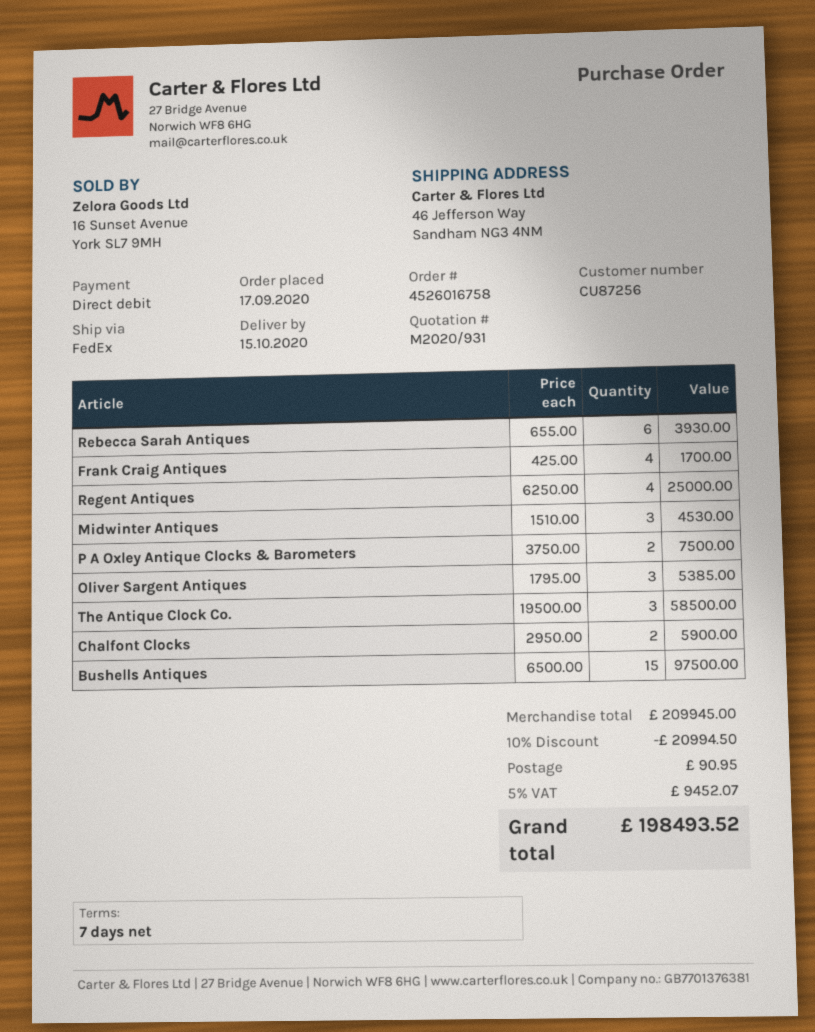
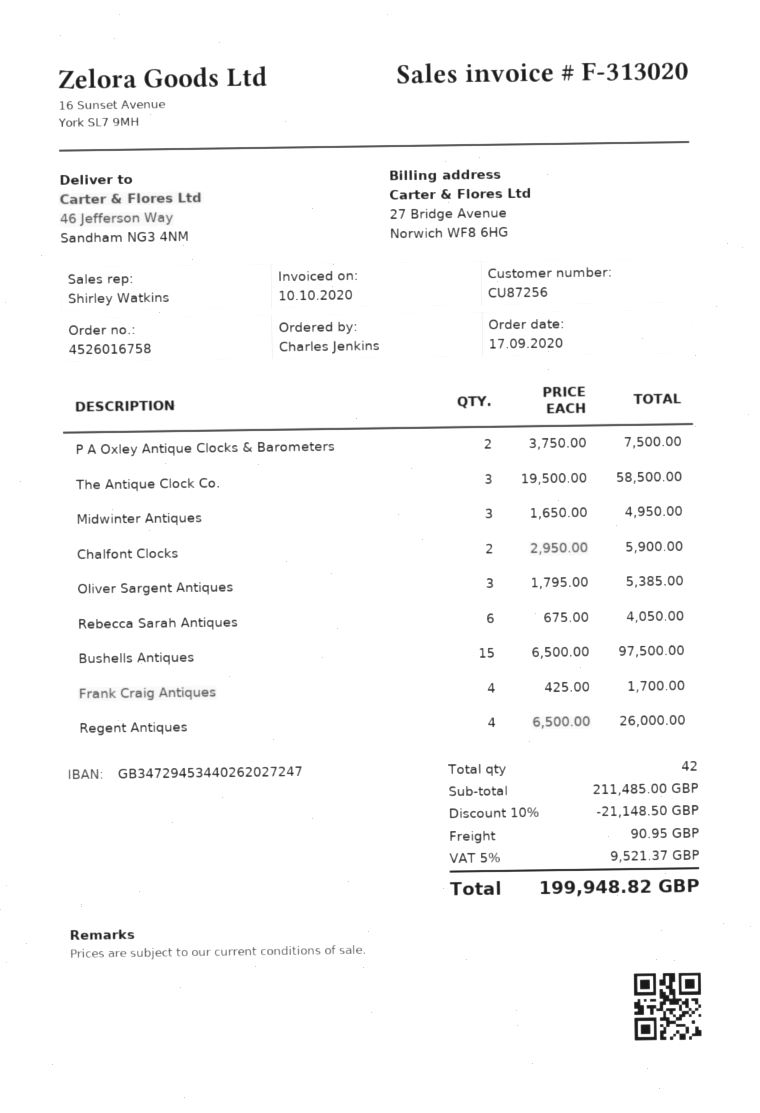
Rebecca Sarah Antiques: 6 x 655.00 = 3930.00 -> 6 x 675.00 = 4050.00
Regent Antiques: 4 x 6250.00 = 25000.00 -> 4 x 6500.00 = 26000.00
Midwinter Antiques: 3 x 1510.00 = 4530.00 -> 3 x 1650.00 = 4950.00
subtotal: 209945.00 -> 211485.00
discount: 10% = 20994.50 -> 10% = 21148.50
tax: 5% = 9452.07 -> 5% = 9521.37
total: 198493.52 -> 199948.82

